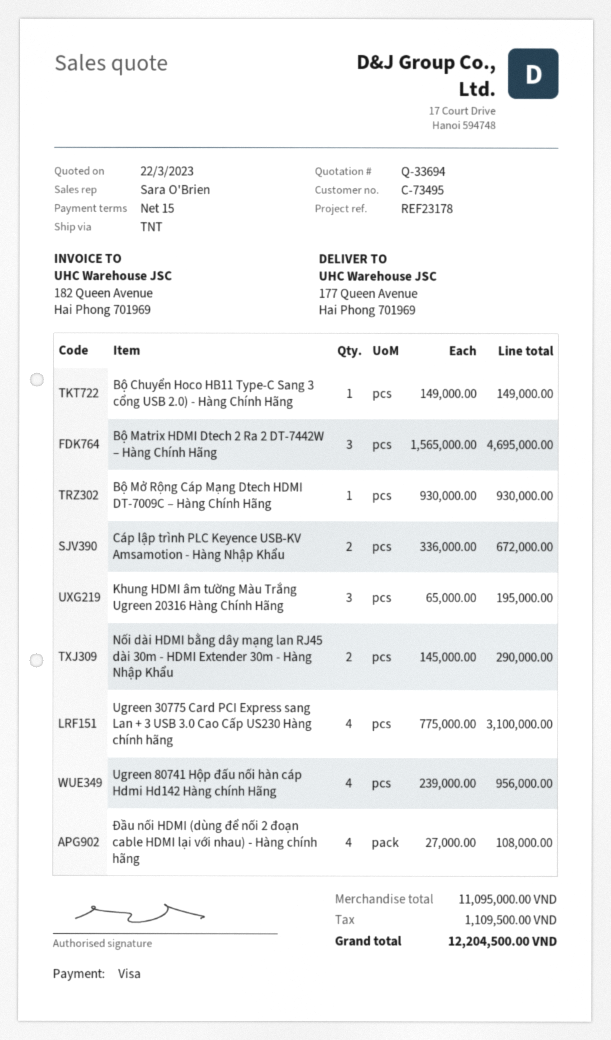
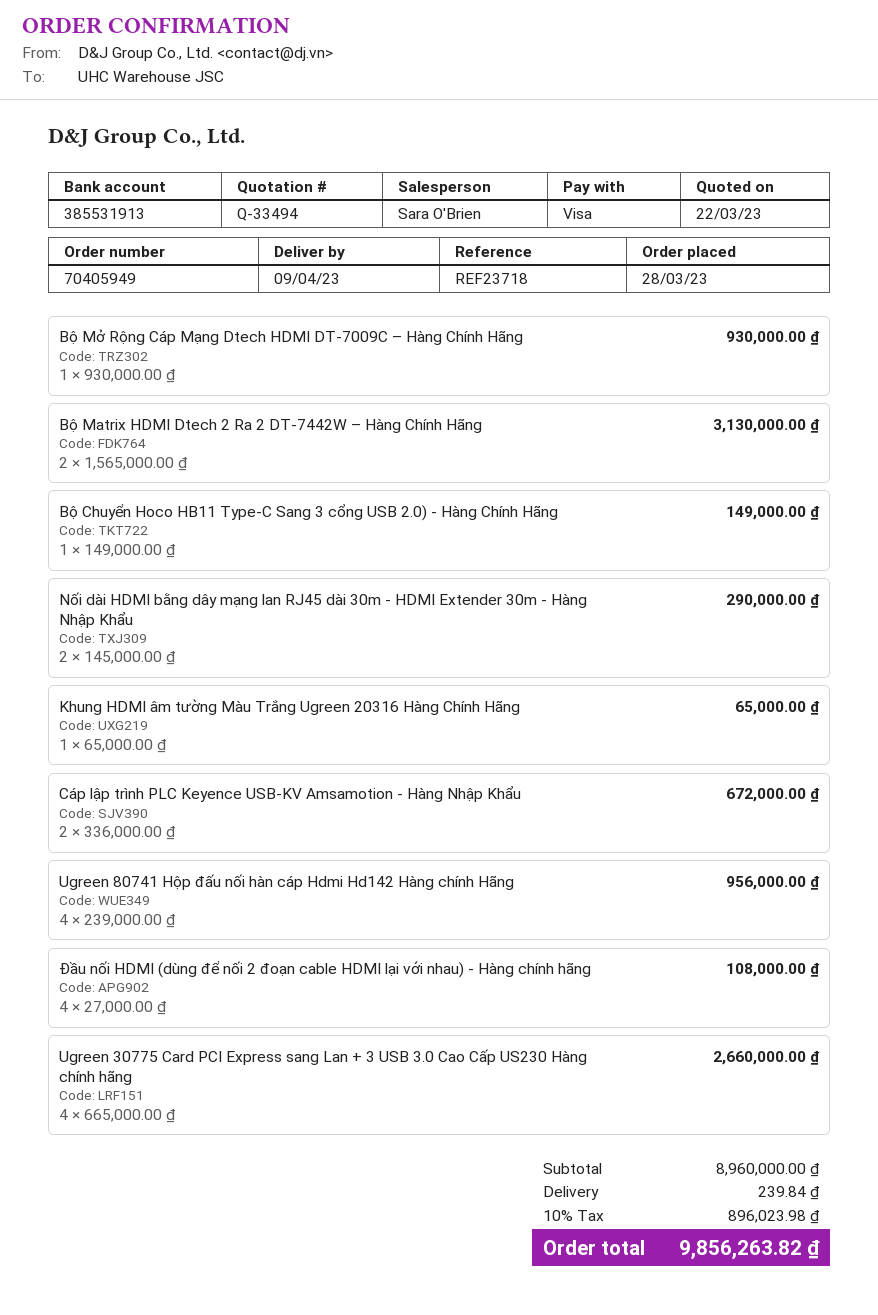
quote number: Q-33694 -> Q-33494
reference: REF23178 -> REF23718
Bộ Matrix HDMI Dtech 2 Ra 2 DT-7442W – Hàng Chính Hãng: 3 x 1565000.00 = 4695000.00 -> 2 x 1565000.00 = 3130000.00
Khung HDMI âm tường Màu Trắng Ugreen 20316 Hàng Chính Hãng: 3 x 65000.00 = 195000.00 -> 1 x 65000.00 = 65000.00
Ugreen 30775 Card PCI Express sang Lan + 3 USB 3.0 Cao Cấp US230 Hàng chính hãng: 4 x 775000.00 = 3100000.00 -> 4 x 665000.00 = 2660000.00
subtotal: 11095000.00 -> 8960000.00
shipping: none -> 239.84
tax: 1109500.00 -> 896023.98
total: 12204500.00 -> 9856263.82

